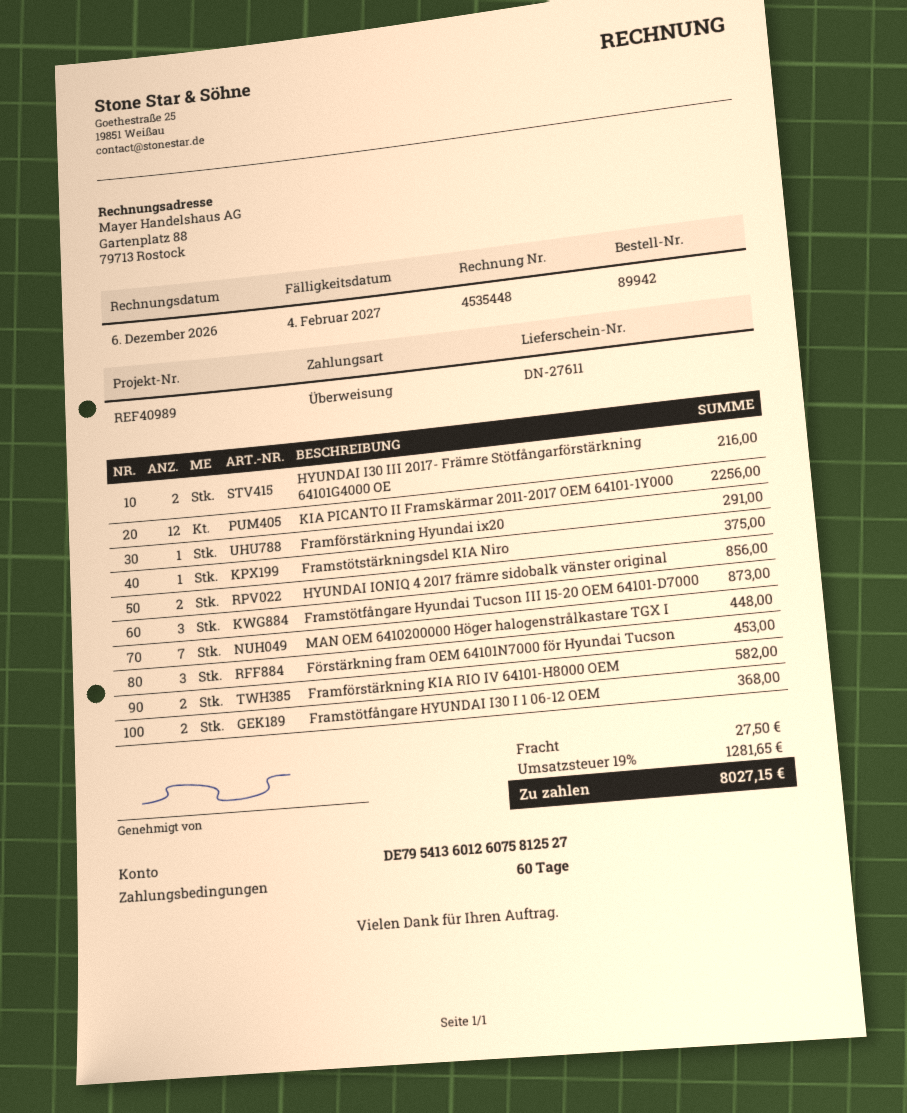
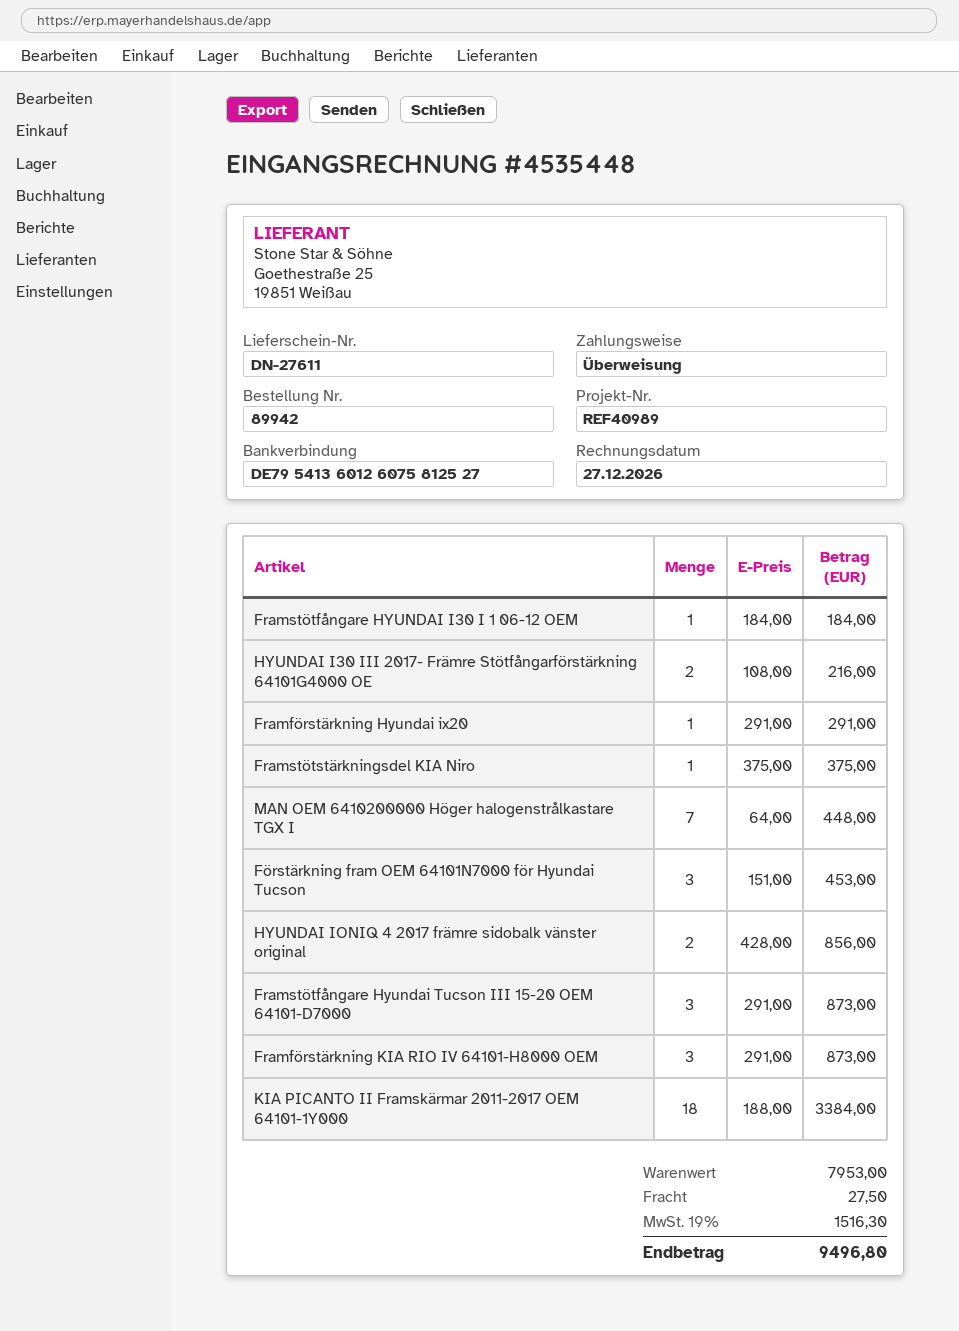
invoice date: 2026-12-06 -> 2026-12-27
KIA PICANTO II Framskärmar 2011-2017 OEM 64101-1Y000: 12 for 2256.00 -> 18 for 3384.00
Framförstärkning KIA RIO IV 64101-H8000 OEM: 2 for 582.00 -> 3 for 873.00
Framstötfångare HYUNDAI I30 I 1 06-12 OEM: 2 for 368.00 -> 1 for 184.00
tax: 19% = 1281.65 -> 19% = 1516.30
total: 8027.15 -> 9496.80

